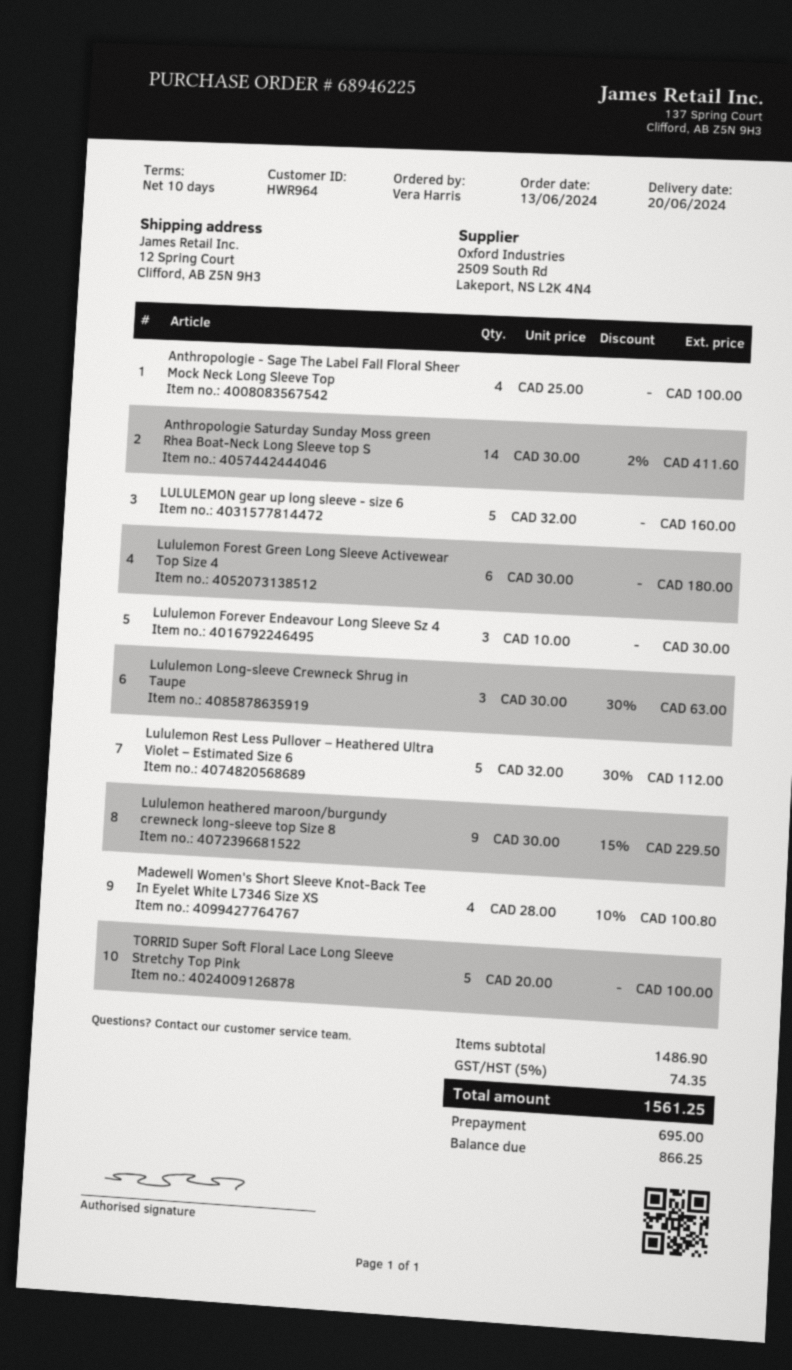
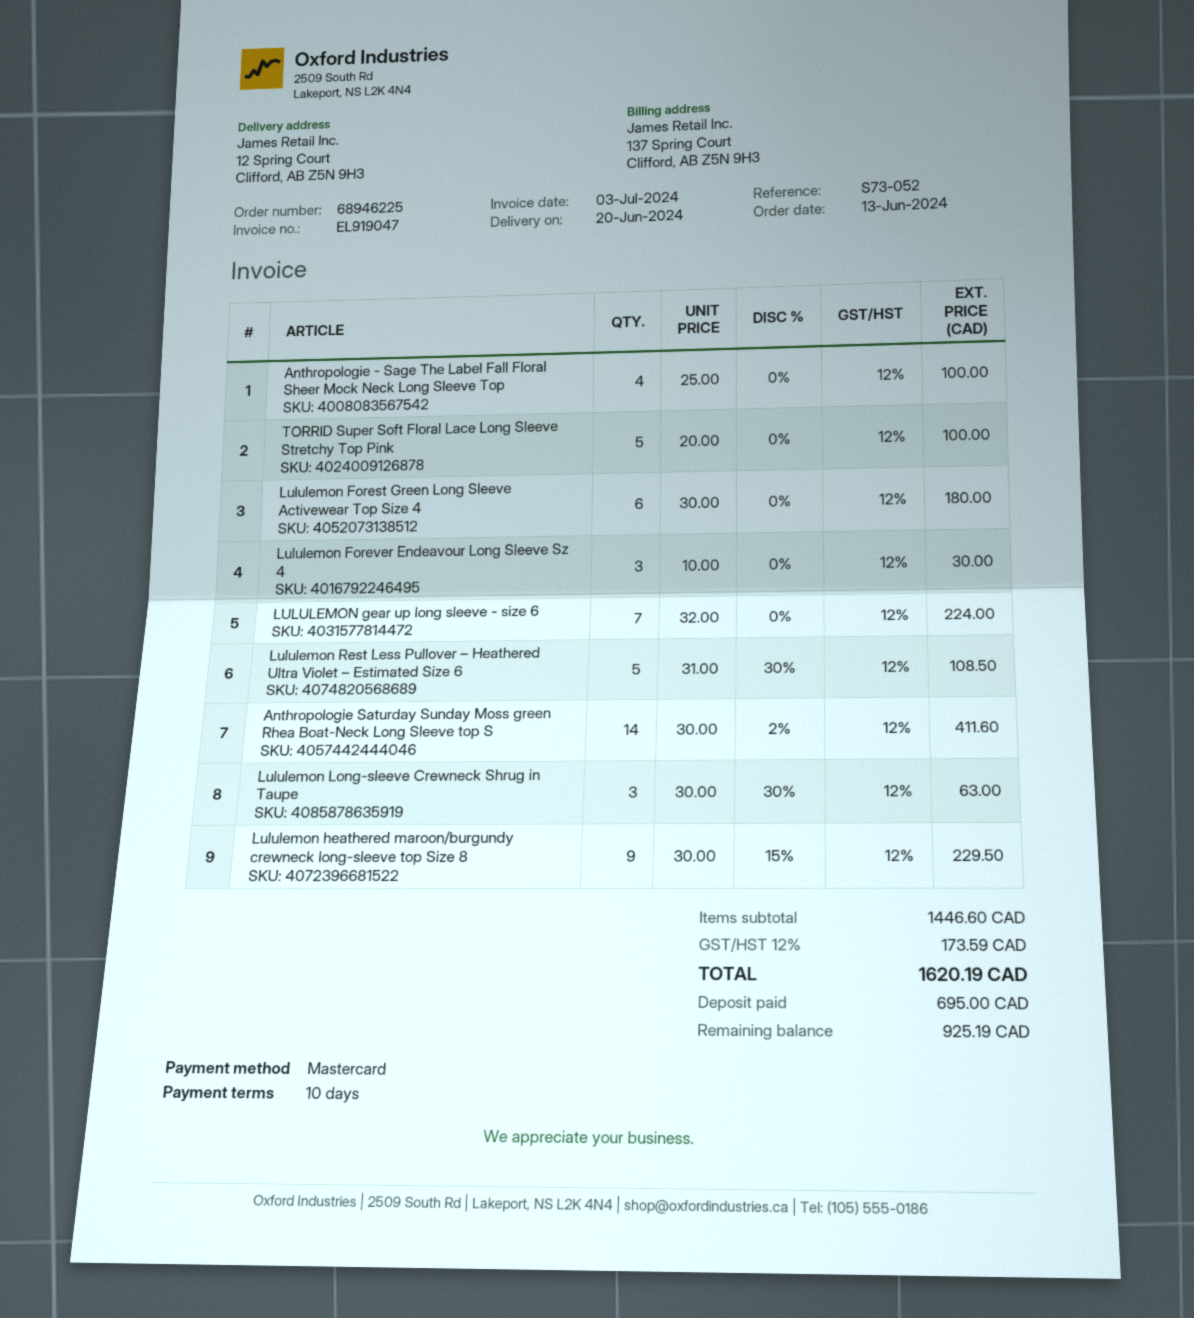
LULULEMON gear up long sleeve - size 6: 5 x 32.00 = 160.00 -> 7 x 32.00 = 224.00
Lululemon Rest Less Pullover – Heathered Ultra Violet – Estimated Size 6: 5 x 32.00 - 30% = 112.00 -> 5 x 31.00 - 30% = 108.50
Madewell Women's Short Sleeve Knot-Back Tee In Eyelet White L7346 Size XS: 4 x 28.00 - 10% = 100.80 -> none
subtotal: 1486.90 -> 1446.60
tax: 5% = 74.35 -> 12% = 173.59
total: 1561.25 -> 1620.19
balance: 866.25 -> 925.19

